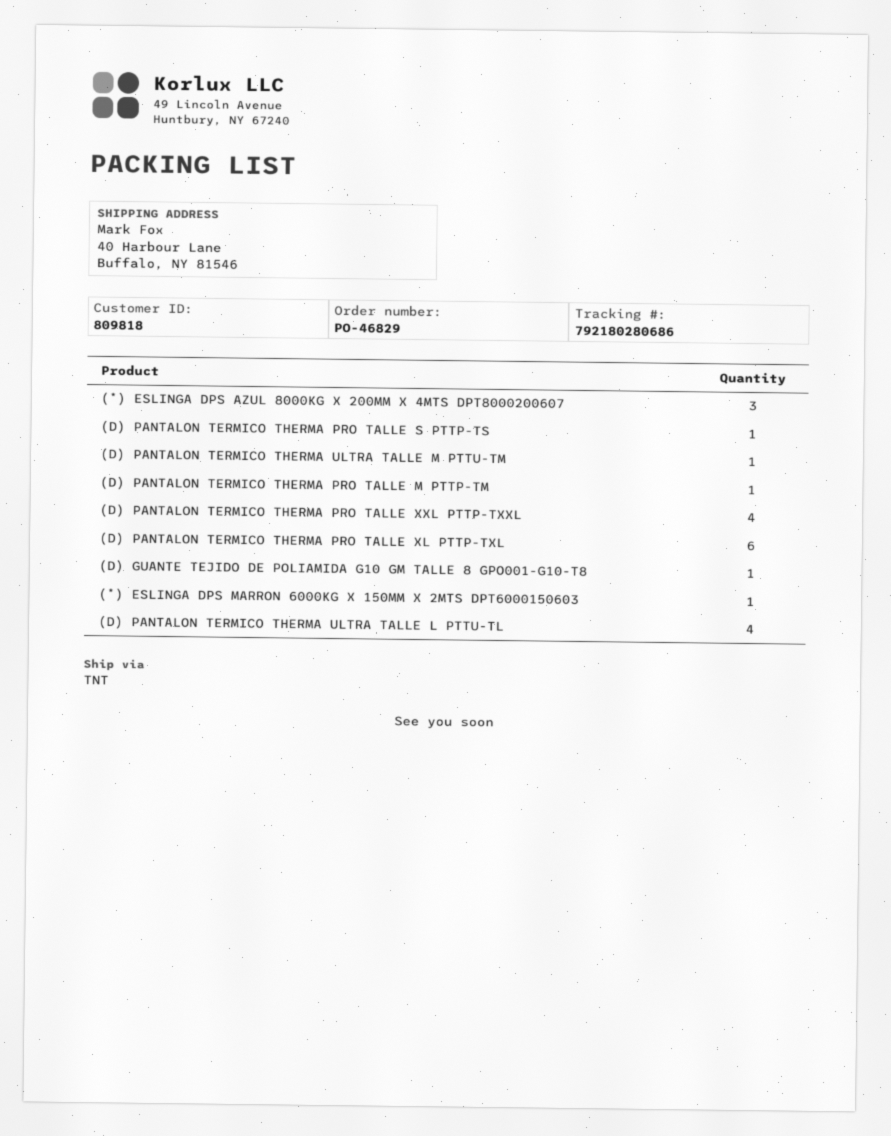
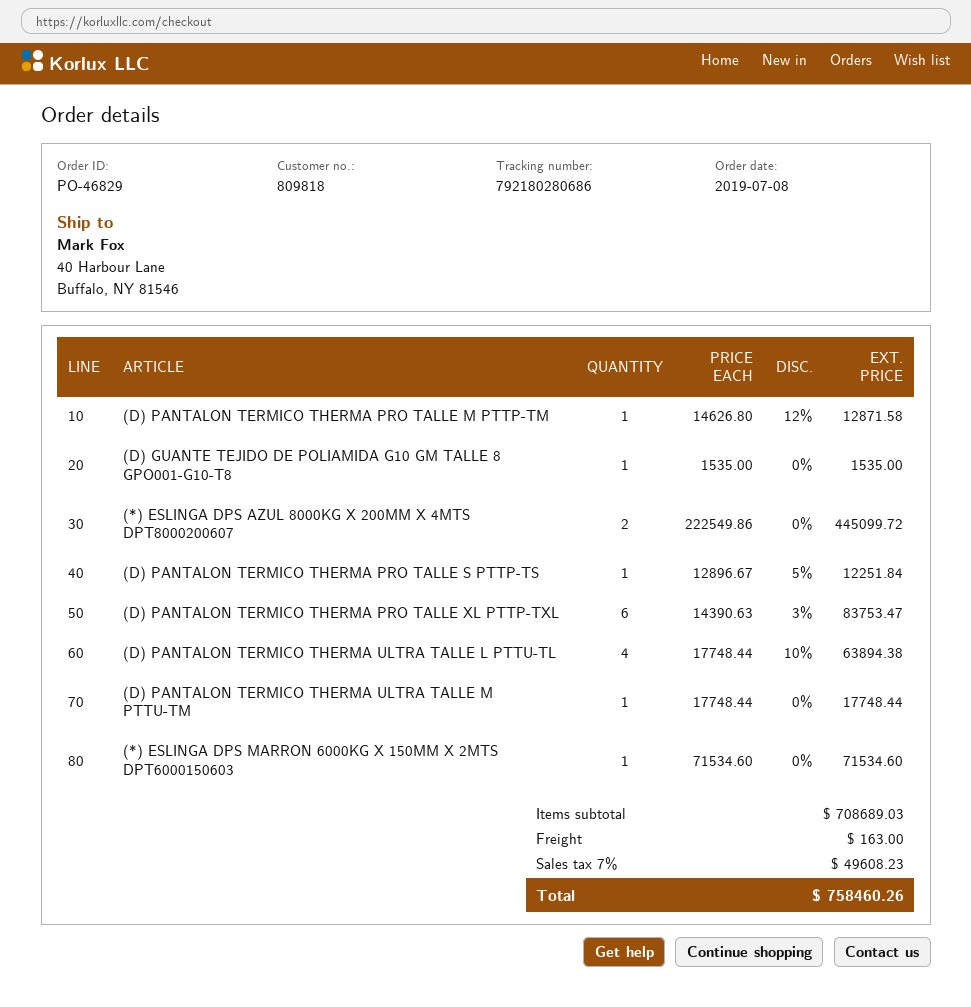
(*) ESLINGA DPS AZUL 8000KG X 200MM X 4MTS DPT8000200607: 3 -> 2
(D) PANTALON TERMICO THERMA PRO TALLE XXL PTTP-TXXL: 4 -> none

